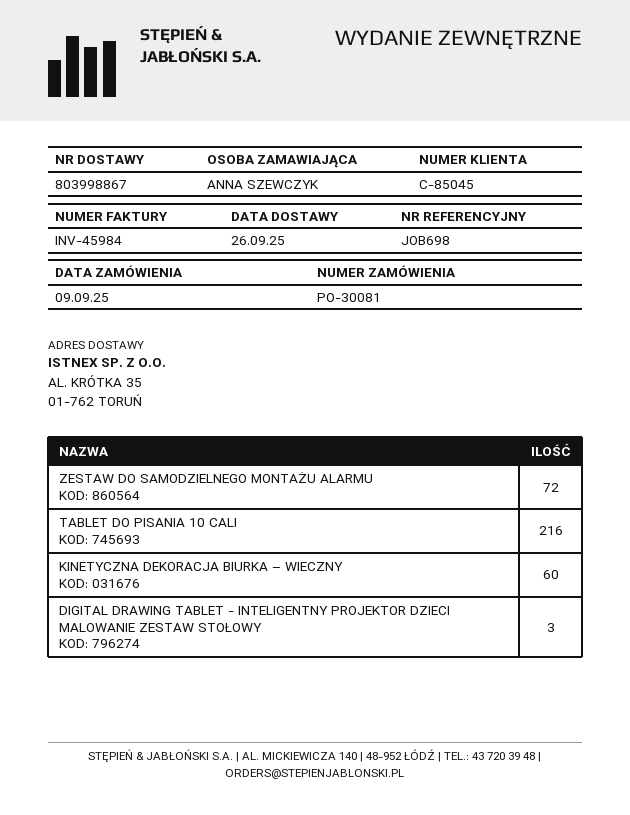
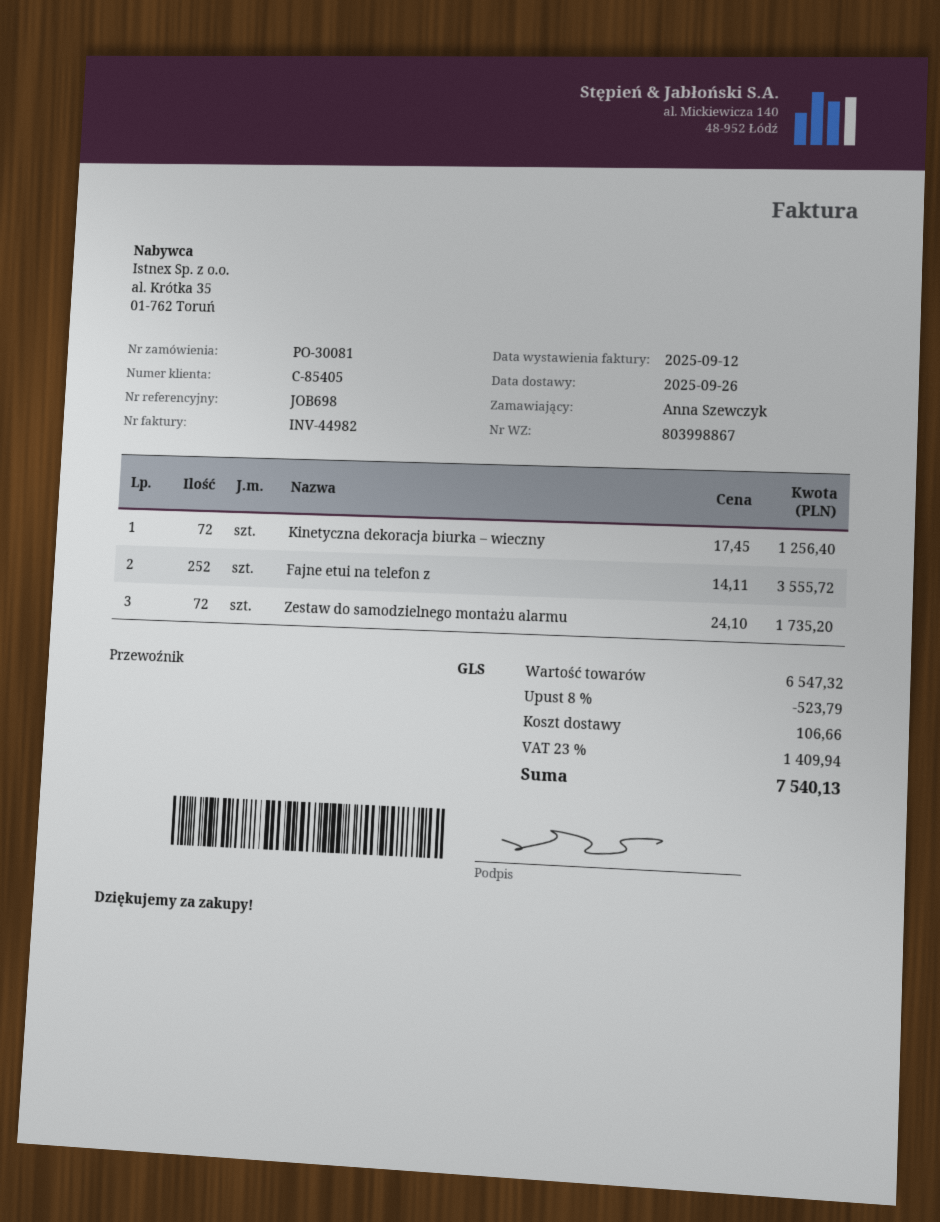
invoice number: INV-45984 -> INV-44982
customer number: C-85045 -> C-85405
TABLET DO PISANIA 10 CALI: 216 -> none
KINETYCZNA DEKORACJA BIURKA – WIECZNY: 60 -> 72
DIGITAL DRAWING TABLET - INTELIGENTNY PROJEKTOR DZIECI MALOWANIE ZESTAW STOŁOWY: 3 -> none
Fajne etui na telefon z: none -> 252

